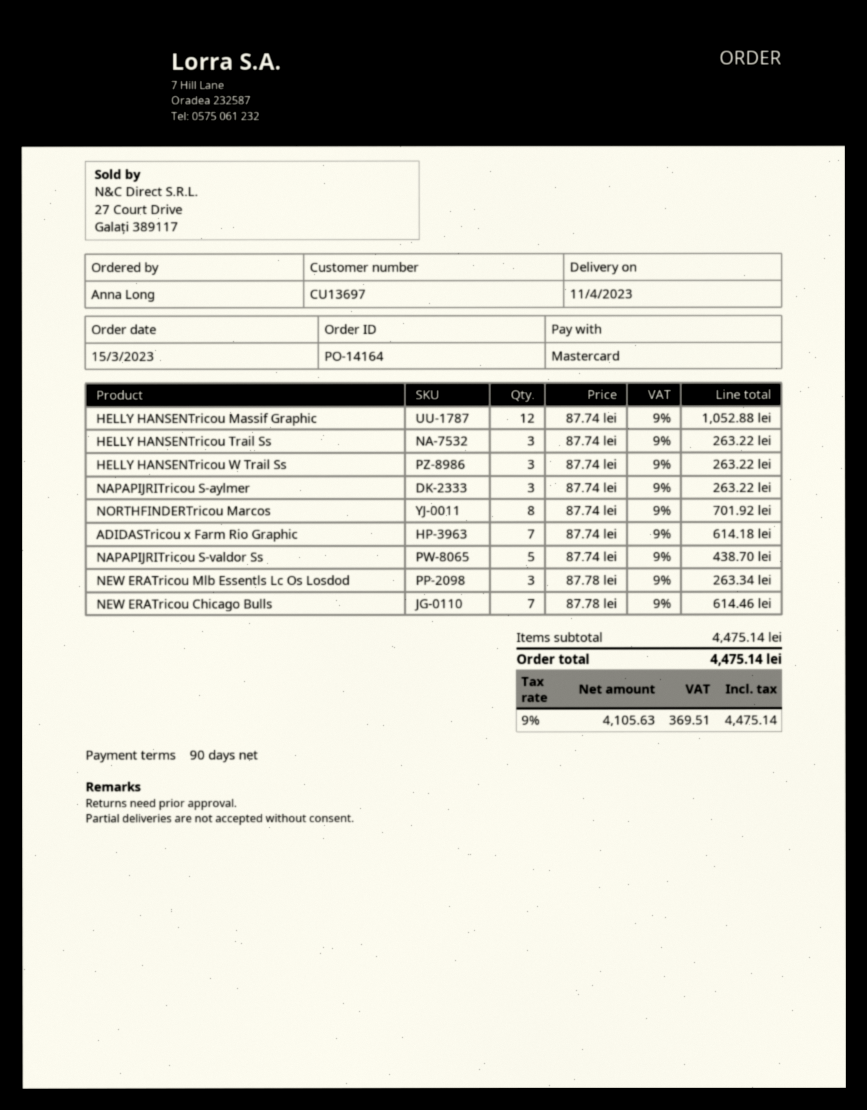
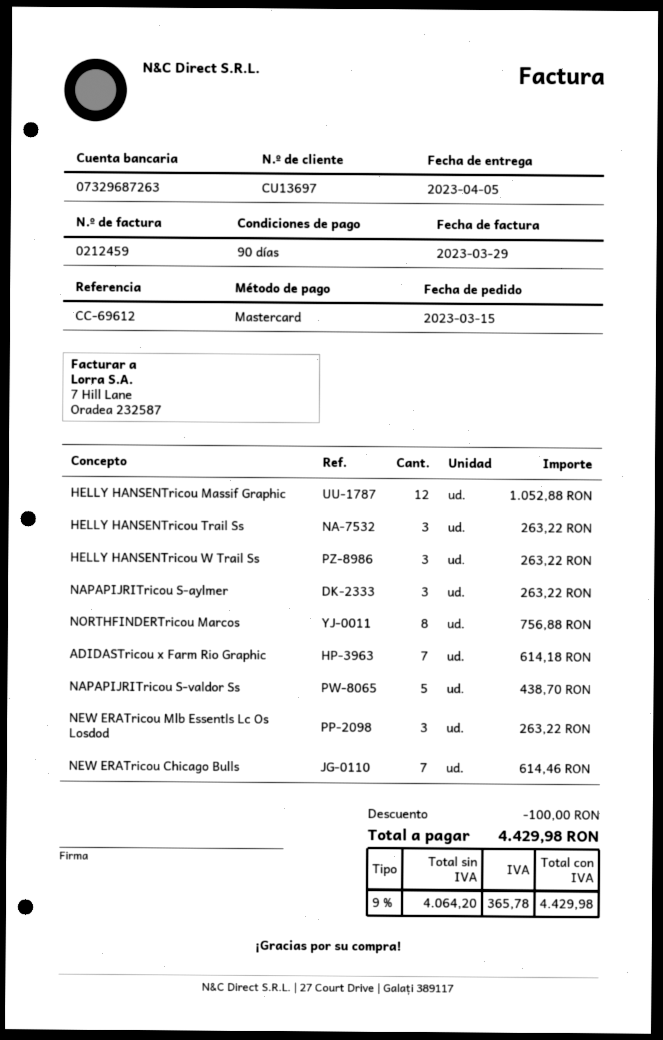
delivery date: 2023-04-11 -> 2023-04-05
NORTHFINDERTricou Marcos: 8 for 701.92 -> 8 for 756.88
NEW ERATricou Mlb Essentls Lc Os Losdod: 3 for 263.34 -> 3 for 263.22
discount: none -> 100.00
net: 4105.63 -> 4064.20
tax: 9% = 369.51 -> 9% = 365.78
total: 4475.14 -> 4429.98

